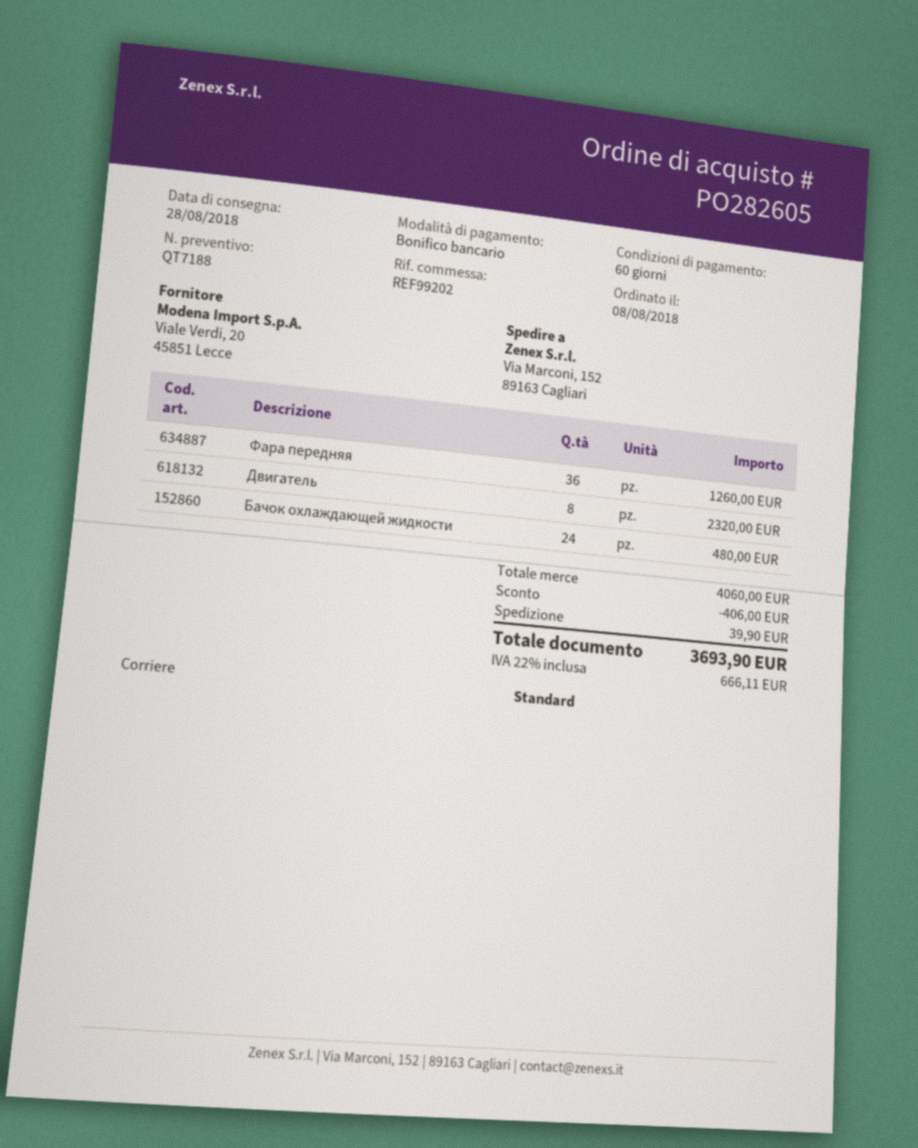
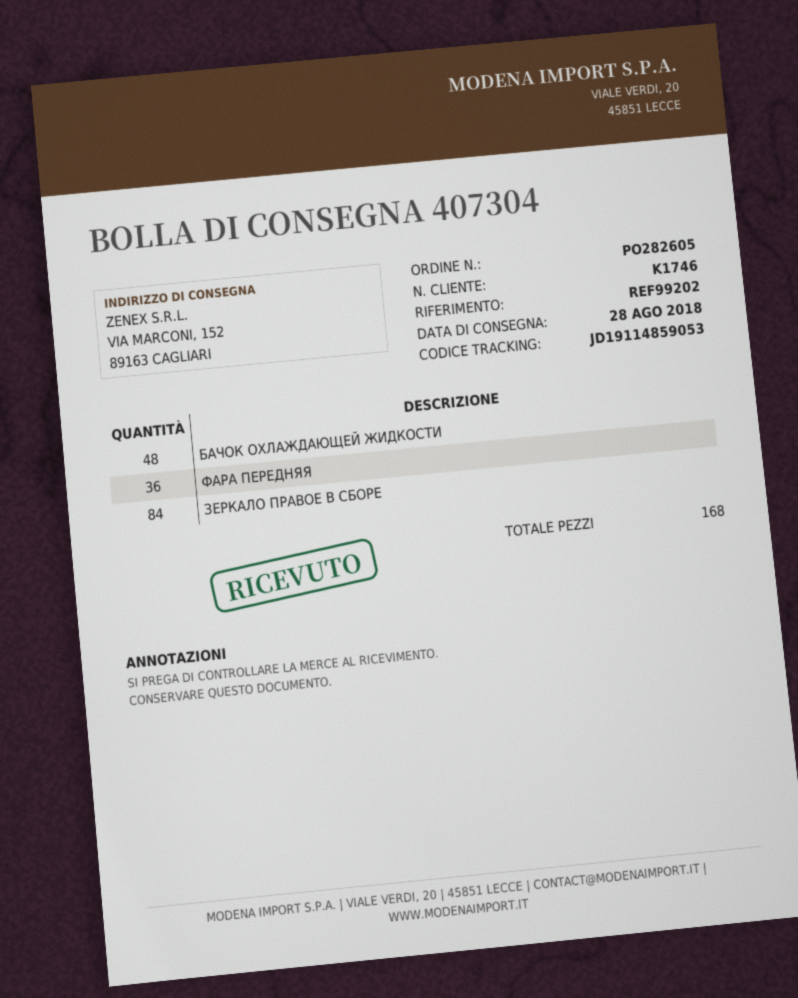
Двигатель: 8 -> none
Бачок охлаждающей жидкости: 24 -> 48
ЗЕРКАЛО ПРАВОЕ В СБОРЕ: none -> 84

